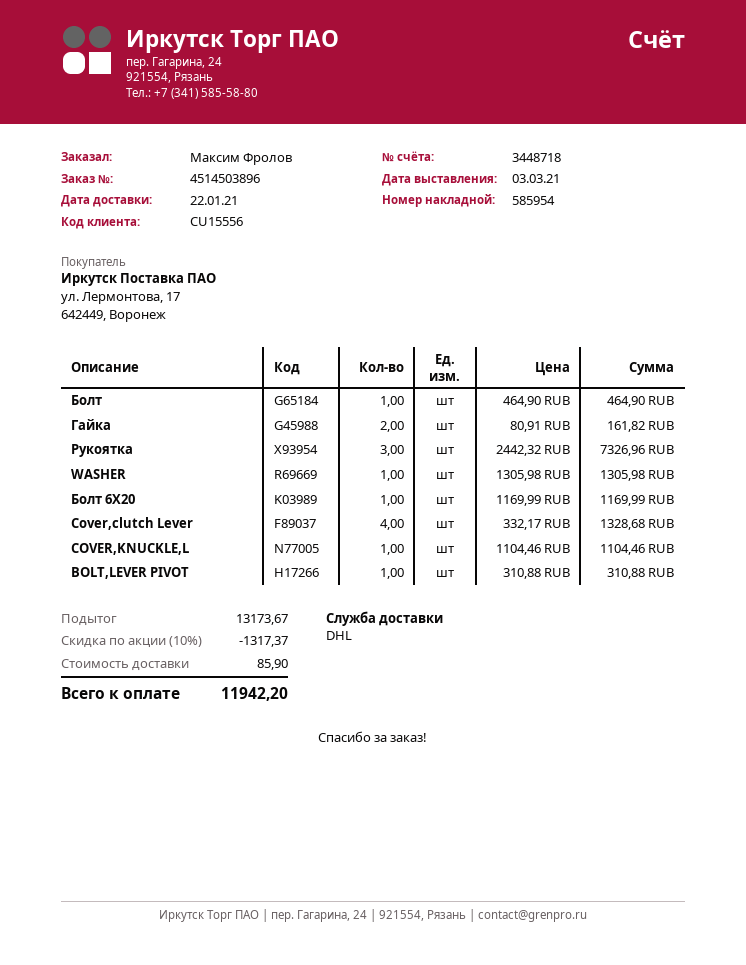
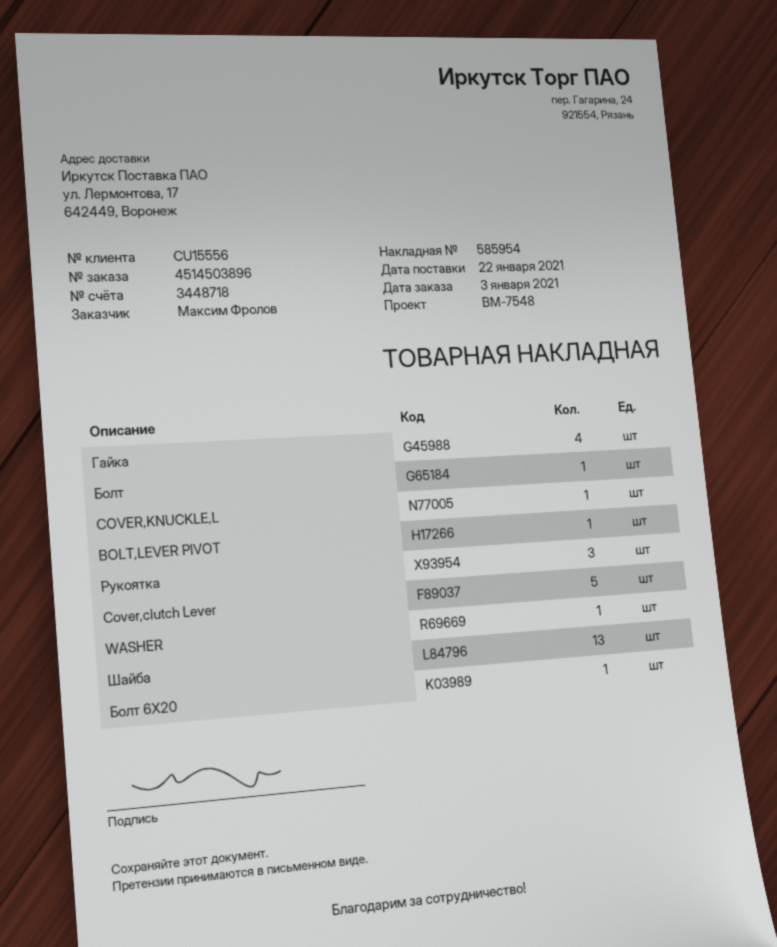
Гайка: 2 -> 4
Cover,clutch Lever: 4 -> 5
Шайба: none -> 13

